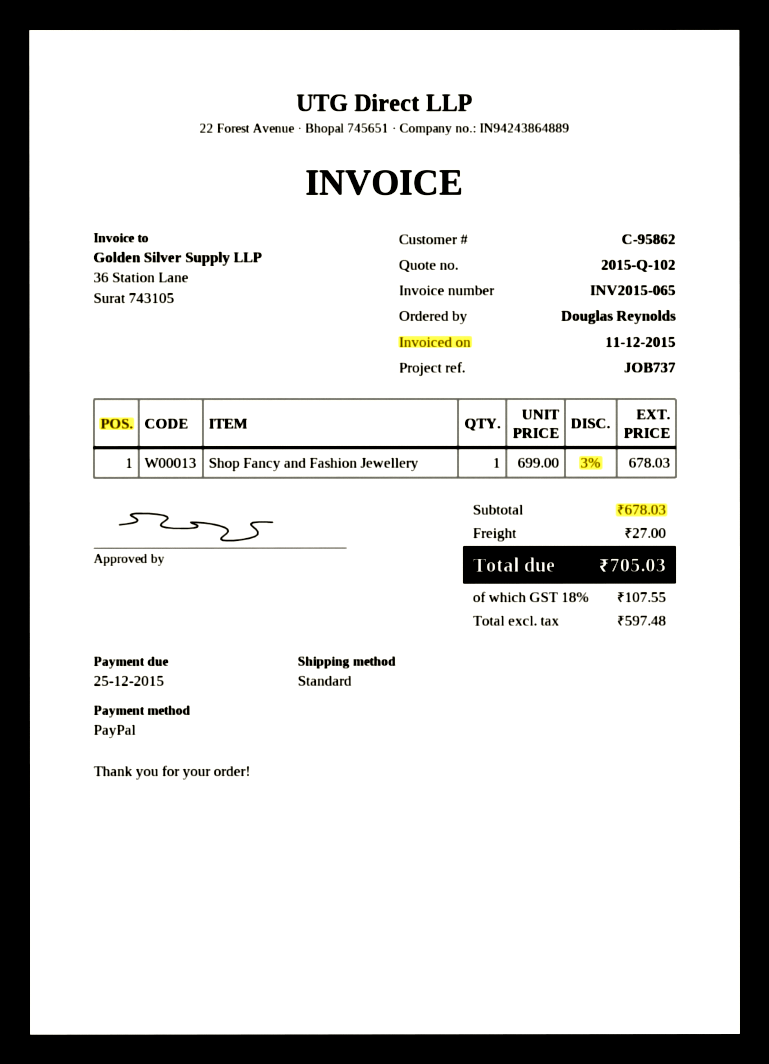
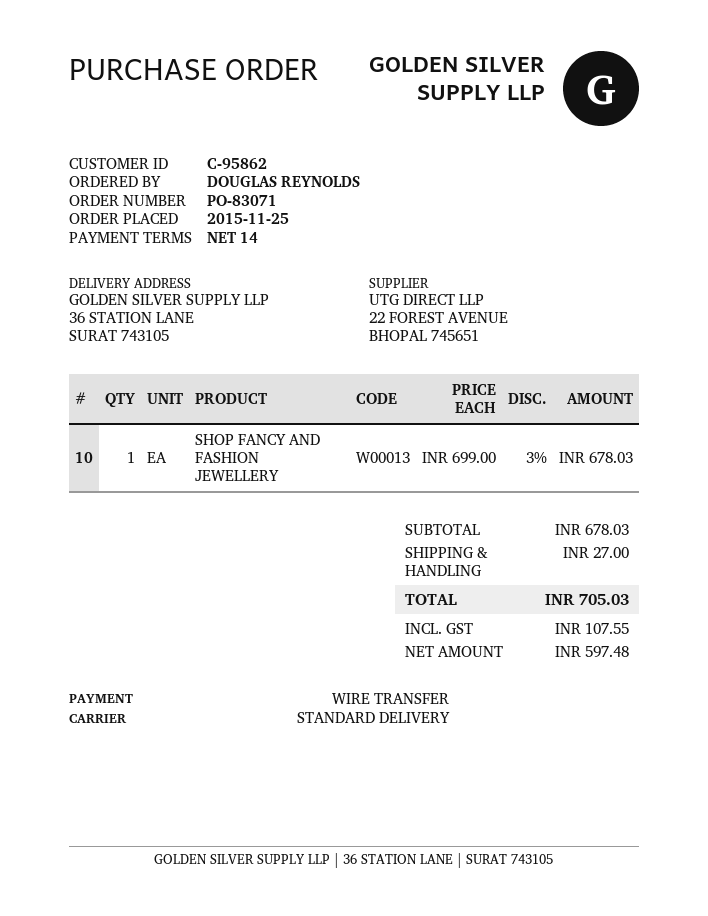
payment method: PayPal -> bank transfer

